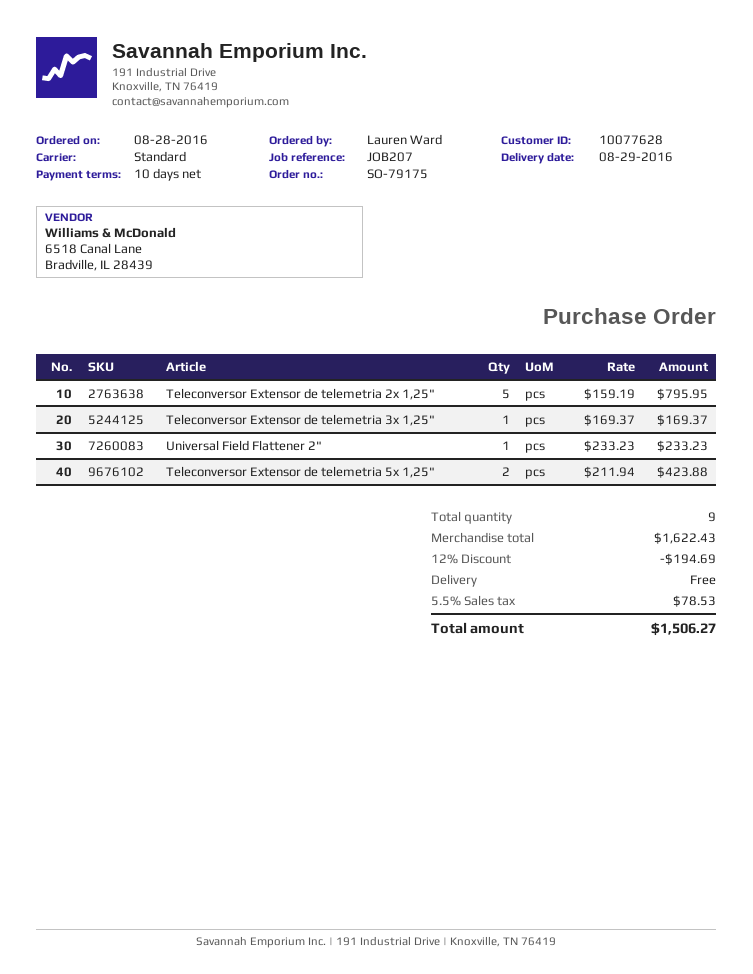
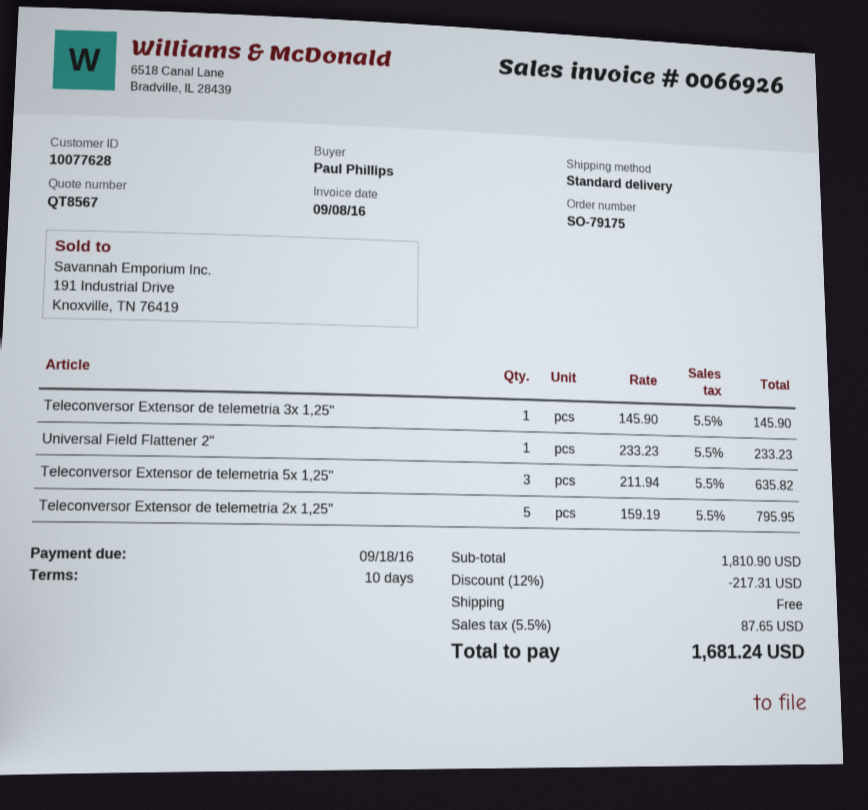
ordered by: Lauren Ward -> Paul Phillips
Teleconversor Extensor de telemetria 3x 1,25": 1 x 169.37 = 169.37 -> 1 x 145.90 = 145.90
Teleconversor Extensor de telemetria 5x 1,25": 2 x 211.94 = 423.88 -> 3 x 211.94 = 635.82
subtotal: 1622.43 -> 1810.90
discount: 12% = 194.69 -> 12% = 217.31
tax: 5.5% = 78.53 -> 5.5% = 87.65
total: 1506.27 -> 1681.24

